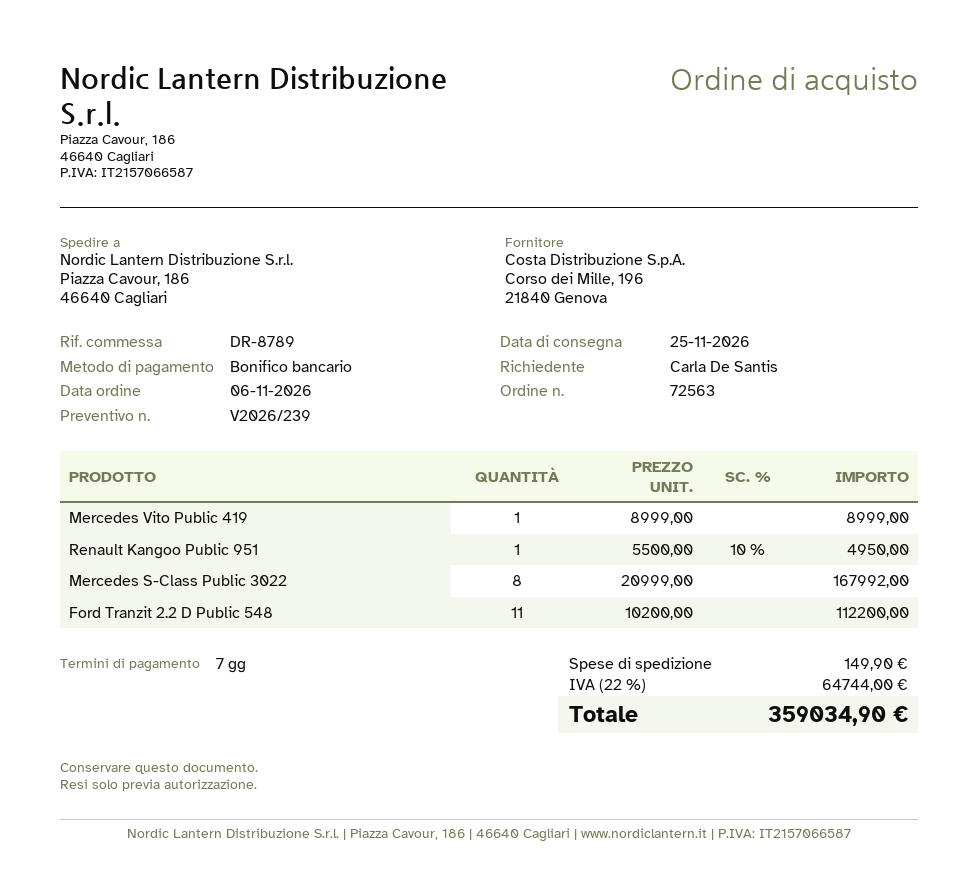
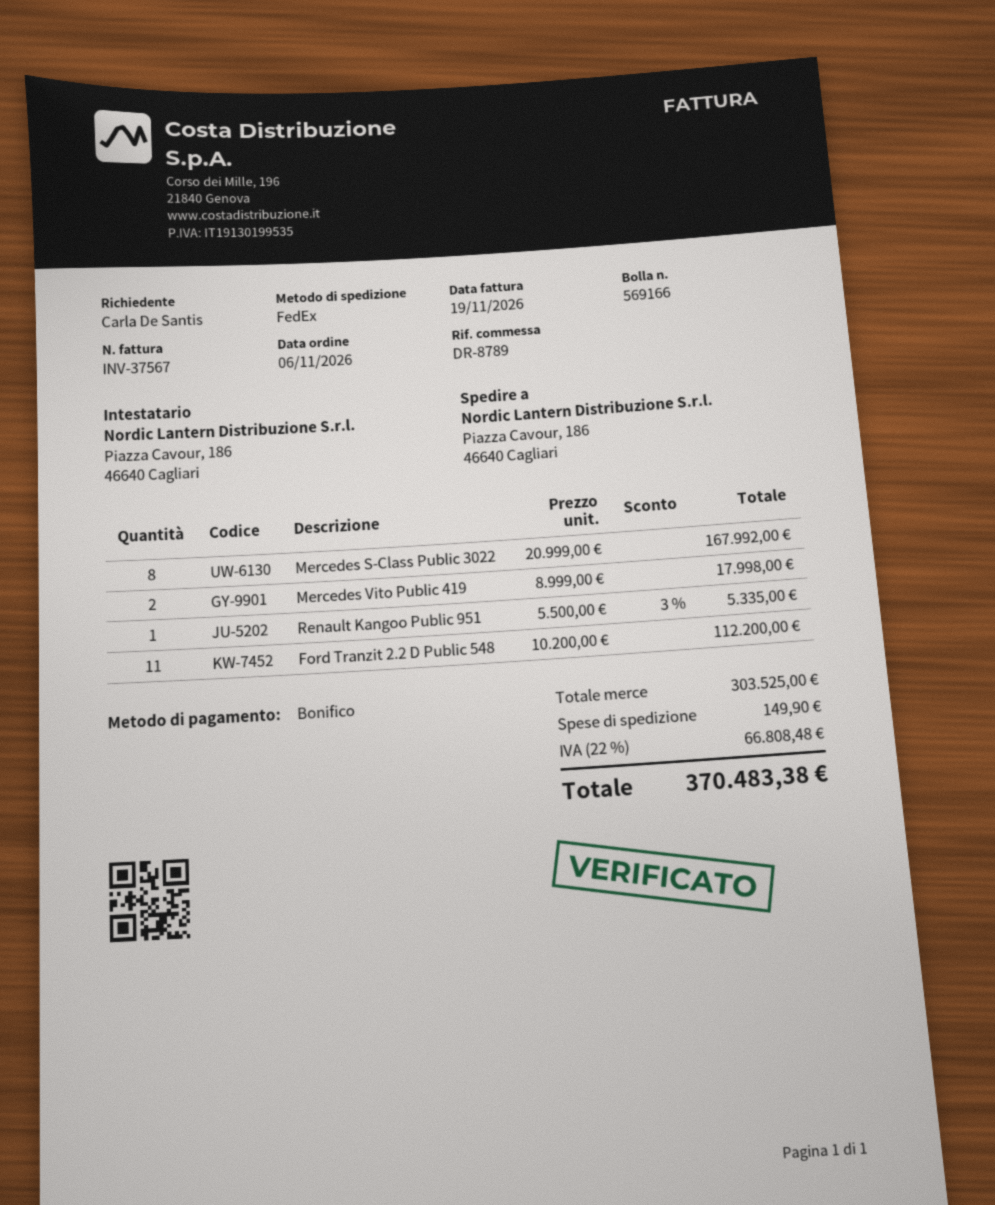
Mercedes Vito Public 419: 1 x 8999.00 = 8999.00 -> 2 x 8999.00 = 17998.00
Renault Kangoo Public 951: 1 x 5500.00 - 10% = 4950.00 -> 1 x 5500.00 - 3% = 5335.00
tax: 22% = 64744.00 -> 22% = 66808.48
total: 359034.90 -> 370483.38

